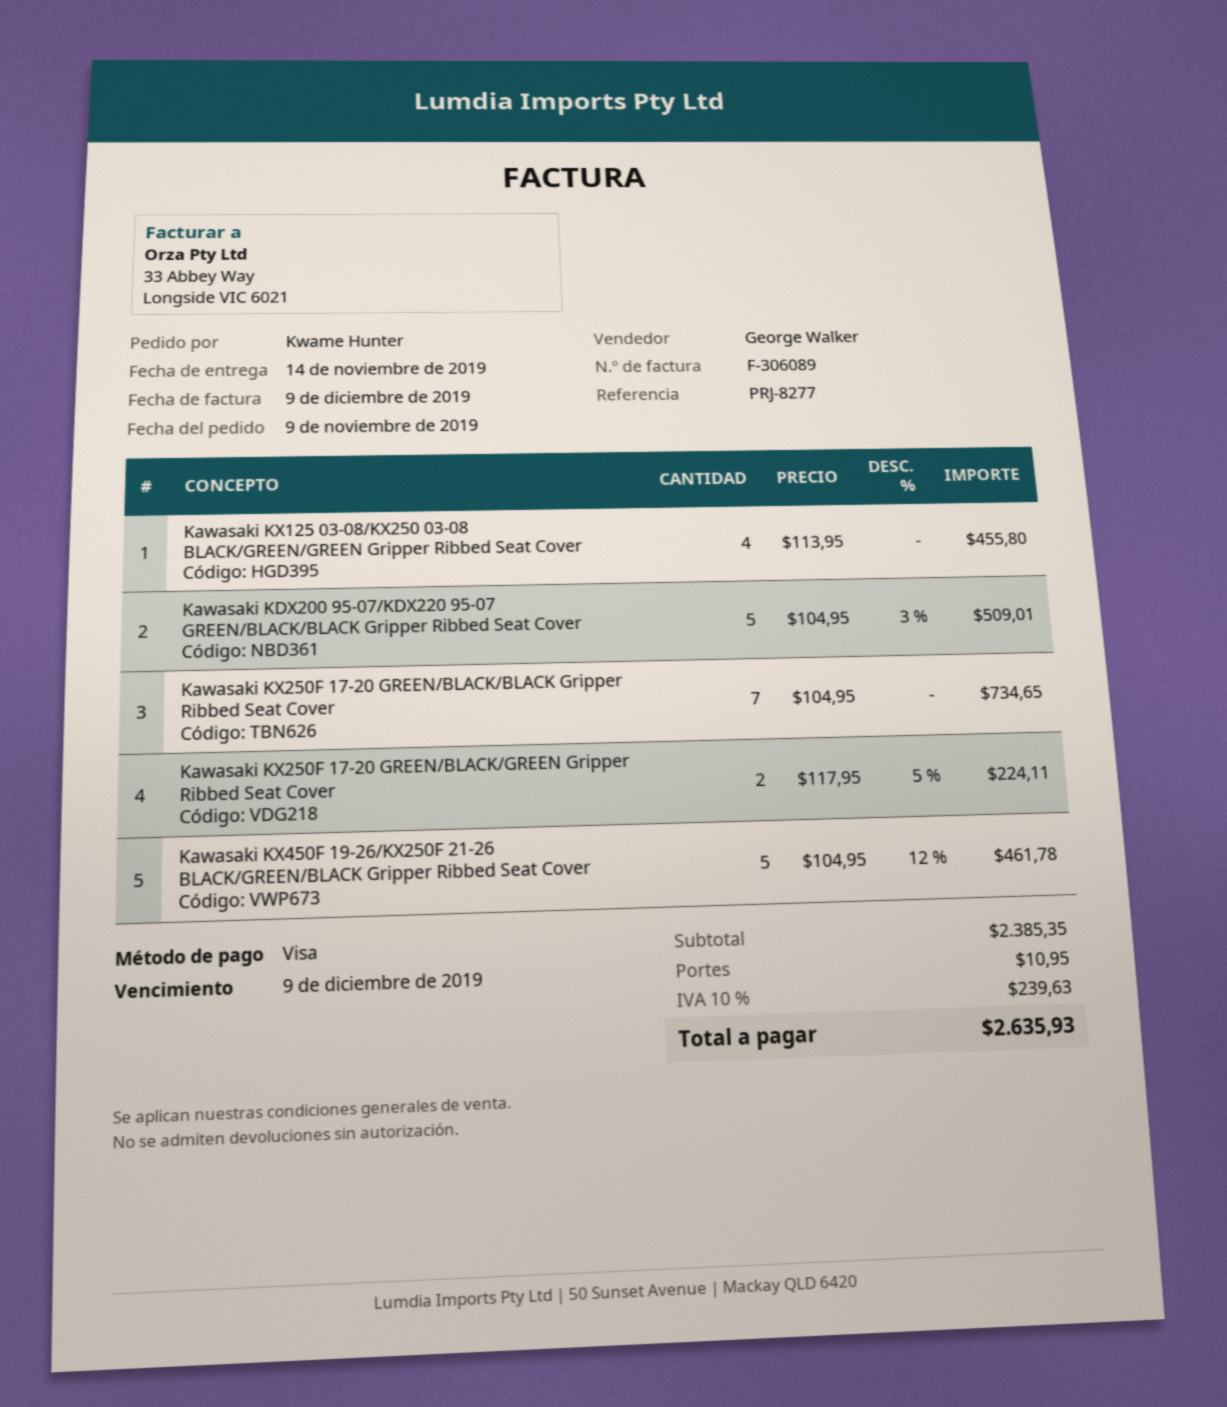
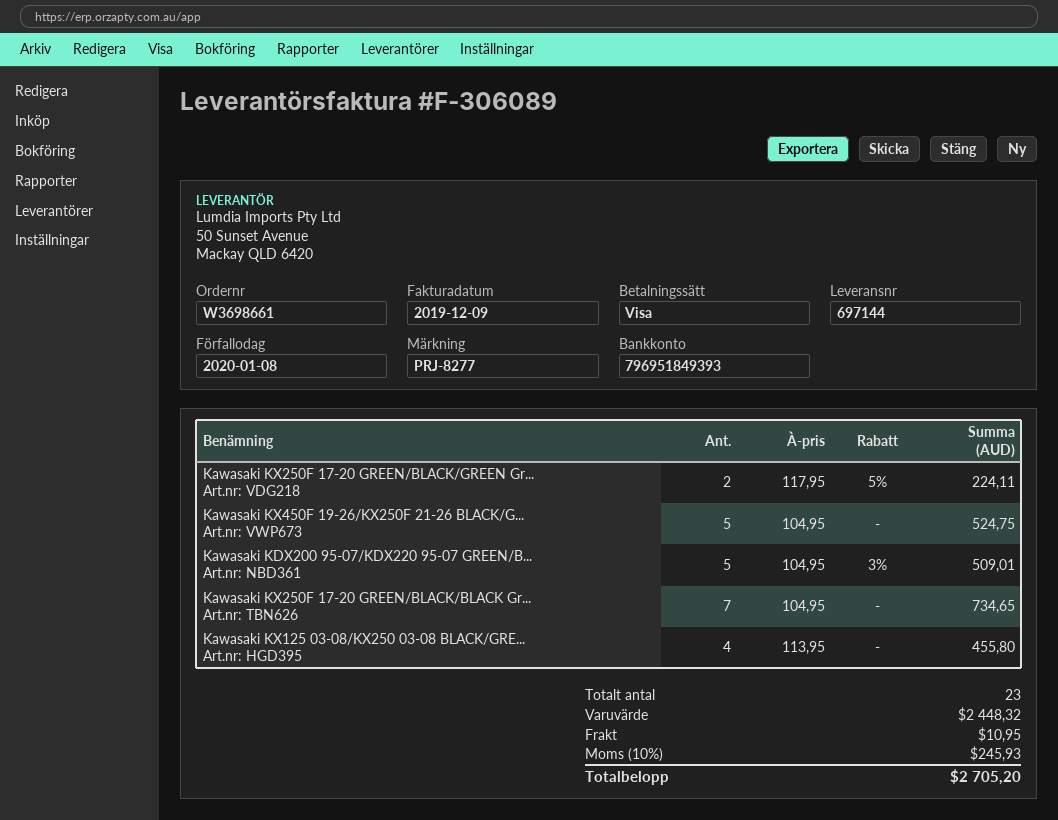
due date: 2019-12-09 -> 2020-01-08
Kawasaki KX450F 19-26/KX250F 21-26 BLACK/GREEN/BLACK Gripper Ribbed Seat Cover: 5 x 104.95 - 12% = 461.78 -> 5 x 104.95 = 524.75
subtotal: 2385.35 -> 2448.32
tax: 10% = 239.63 -> 10% = 245.93
total: 2635.93 -> 2705.20

